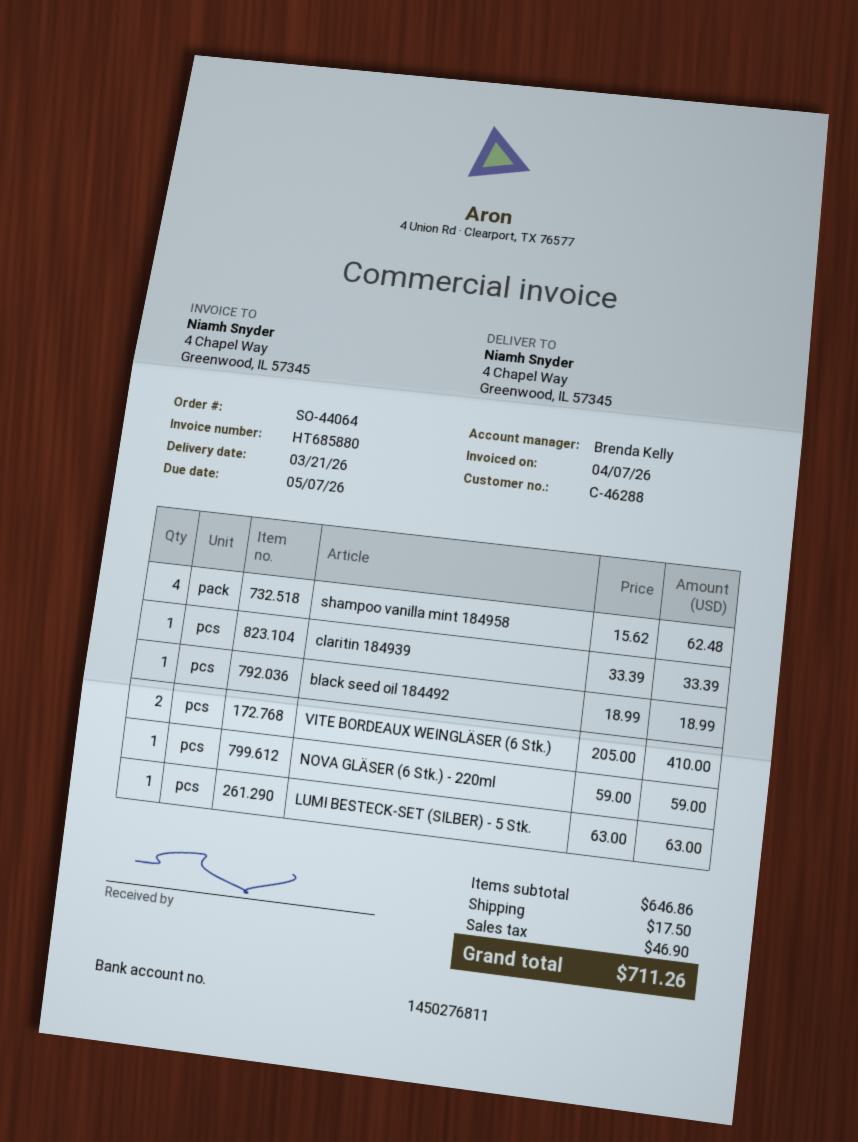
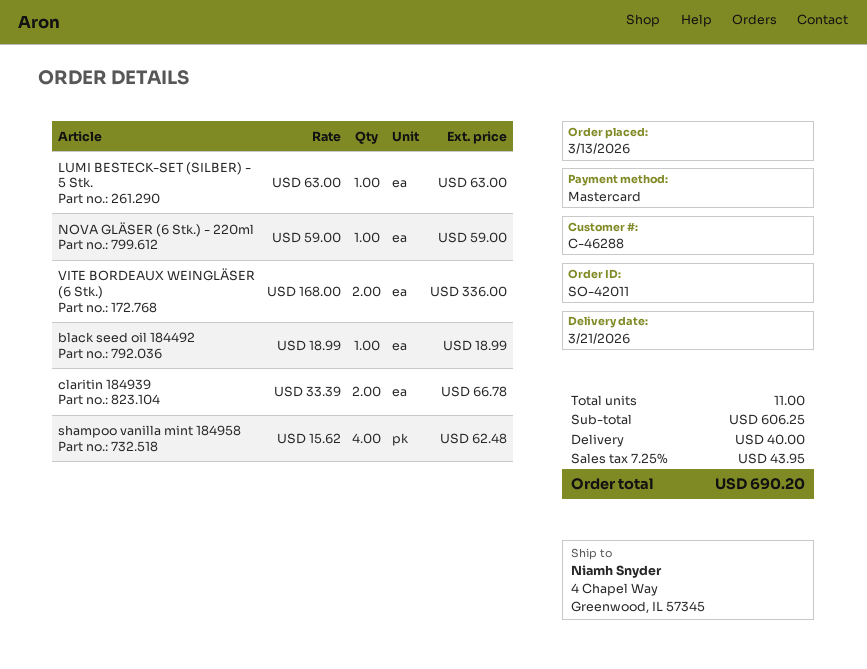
order number: SO-44064 -> SO-42011
claritin 184939: 1 x 33.39 = 33.39 -> 2 x 33.39 = 66.78
VITE BORDEAUX WEINGLÄSER (6 Stk.): 2 x 205.00 = 410.00 -> 2 x 168.00 = 336.00
subtotal: 646.86 -> 606.25
shipping: 17.50 -> 40.00
tax: 46.90 -> 43.95
total: 711.26 -> 690.20

